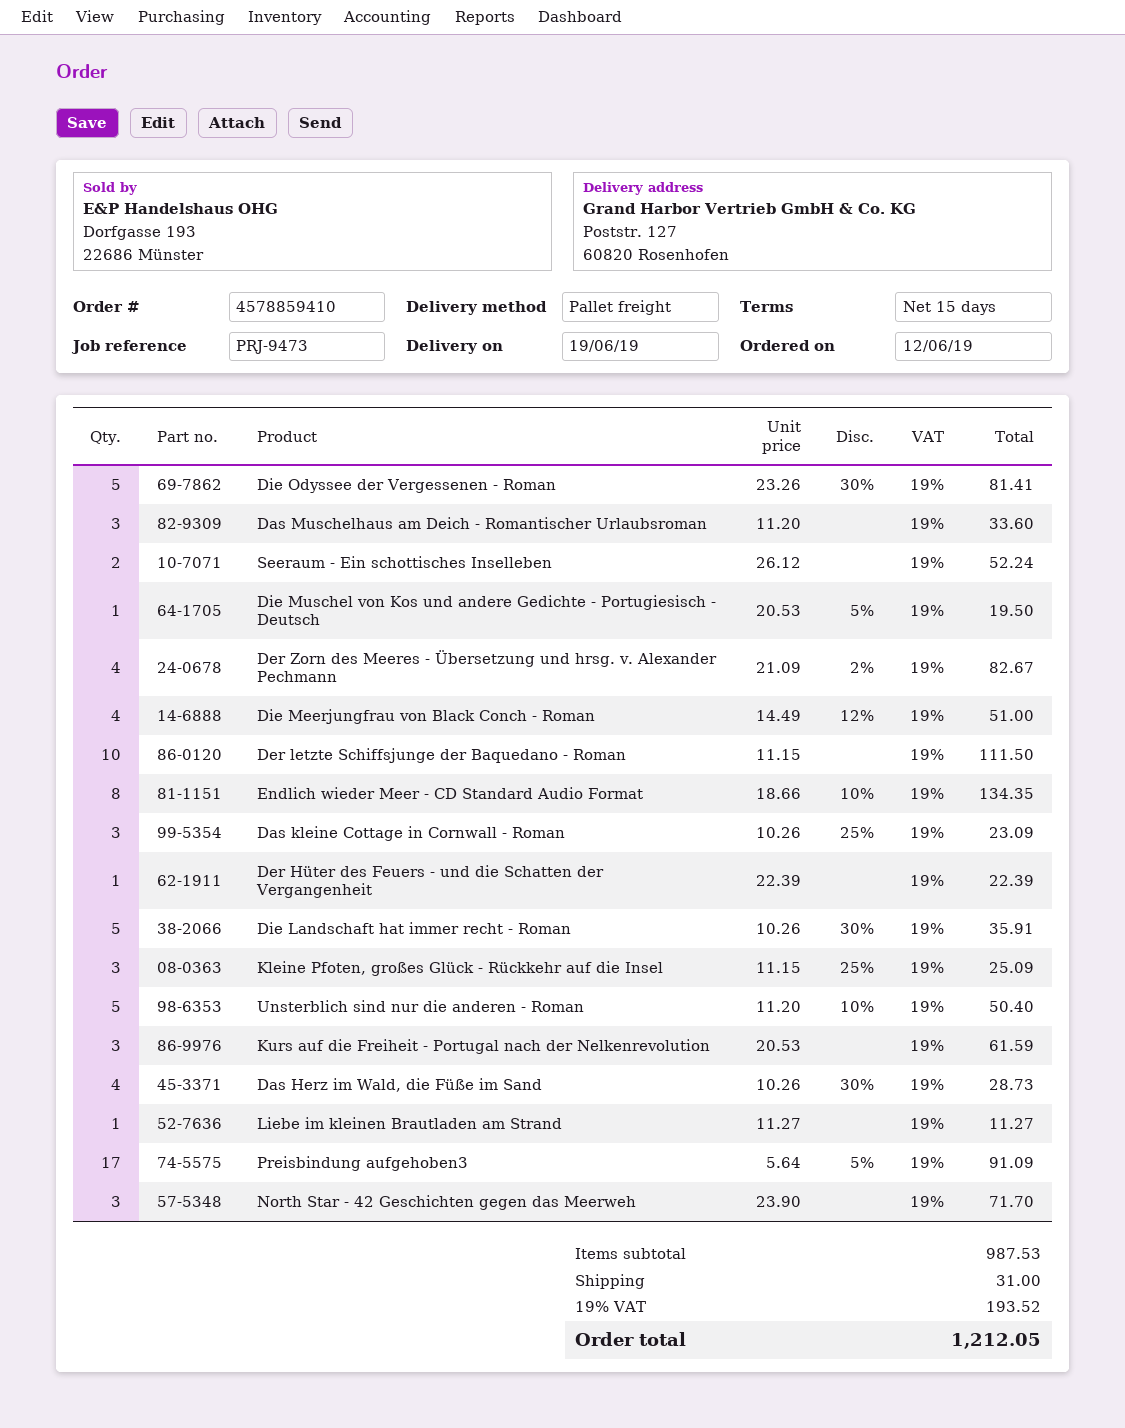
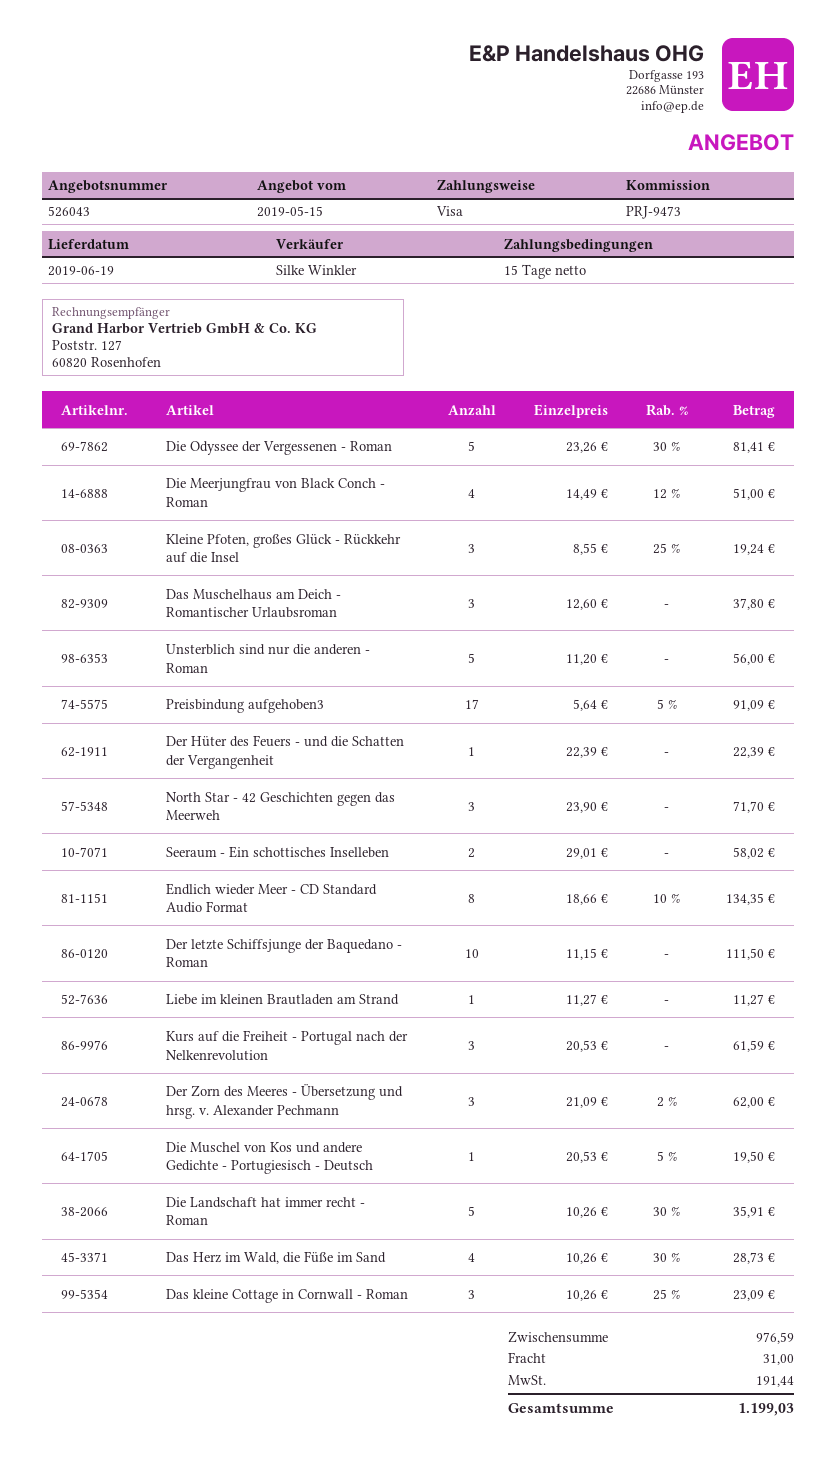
Das Muschelhaus am Deich - Romantischer Urlaubsroman: 3 x 11.20 = 33.60 -> 3 x 12.60 = 37.80
Seeraum - Ein schottisches Inselleben: 2 x 26.12 = 52.24 -> 2 x 29.01 = 58.02
Der Zorn des Meeres - Übersetzung und hrsg. v. Alexander Pechmann: 4 x 21.09 - 2% = 82.67 -> 3 x 21.09 - 2% = 62.00
Kleine Pfoten, großes Glück - Rückkehr auf die Insel: 3 x 11.15 - 25% = 25.09 -> 3 x 8.55 - 25% = 19.24
Unsterblich sind nur die anderen - Roman: 5 x 11.20 - 10% = 50.40 -> 5 x 11.20 = 56.00
subtotal: 987.53 -> 976.59
tax: 193.52 -> 191.44
total: 1212.05 -> 1199.03

